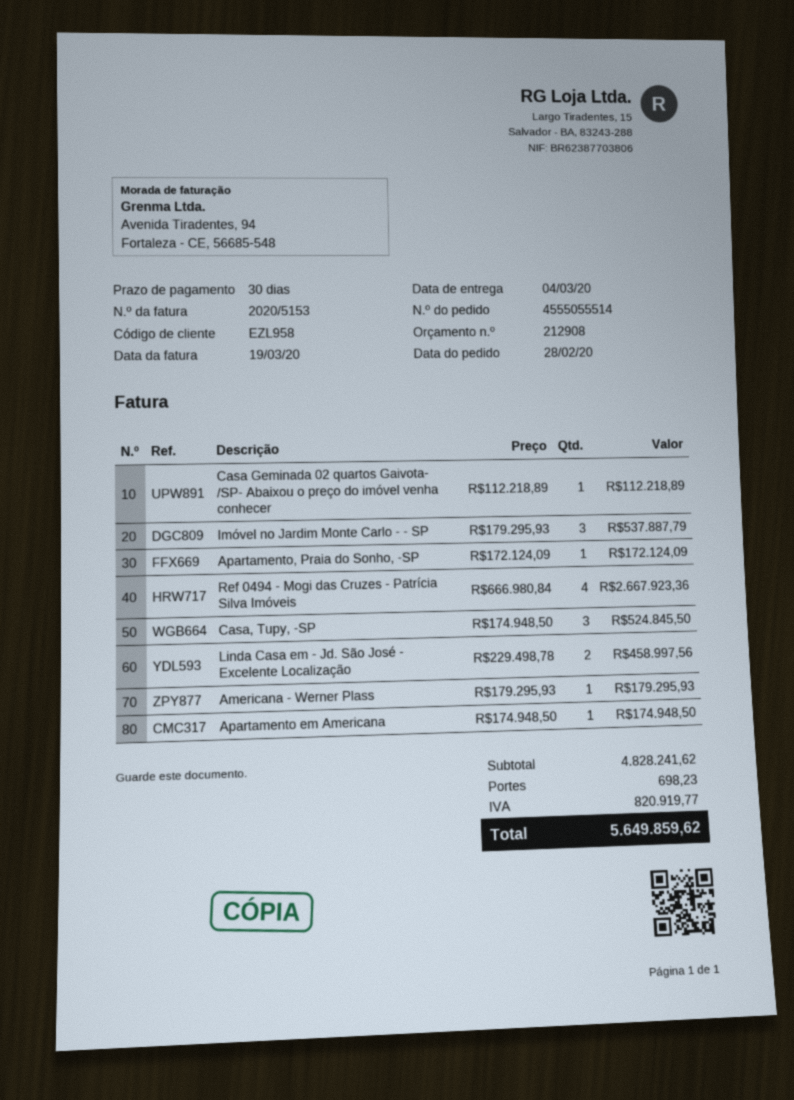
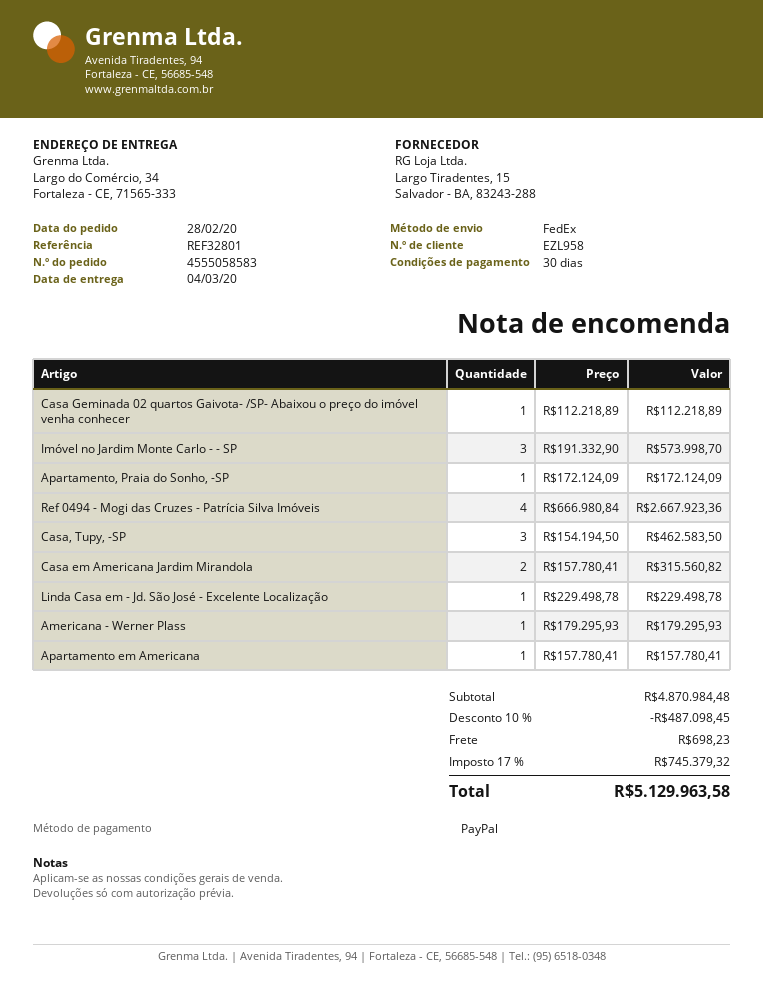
order number: 4555055514 -> 4555058583
Imóvel no Jardim Monte Carlo - - SP: 3 x 179295.93 = 537887.79 -> 3 x 191332.90 = 573998.70
Casa, Tupy, -SP: 3 x 174948.50 = 524845.50 -> 3 x 154194.50 = 462583.50
Linda Casa em - Jd. São José - Excelente Localização: 2 x 229498.78 = 458997.56 -> 1 x 229498.78 = 229498.78
Apartamento em Americana: 1 x 174948.50 = 174948.50 -> 1 x 157780.41 = 157780.41
Casa em Americana Jardim Mirandola: none -> 2 x 157780.41 = 315560.82
subtotal: 4828241.62 -> 4870984.48
discount: none -> 10% = 487098.45
tax: 820919.77 -> 745379.32
total: 5649859.62 -> 5129963.58

